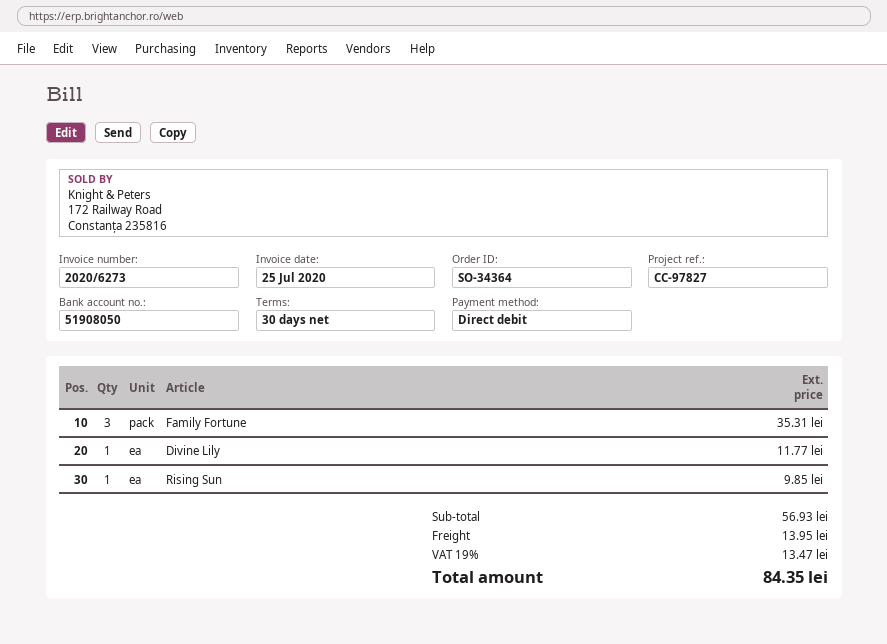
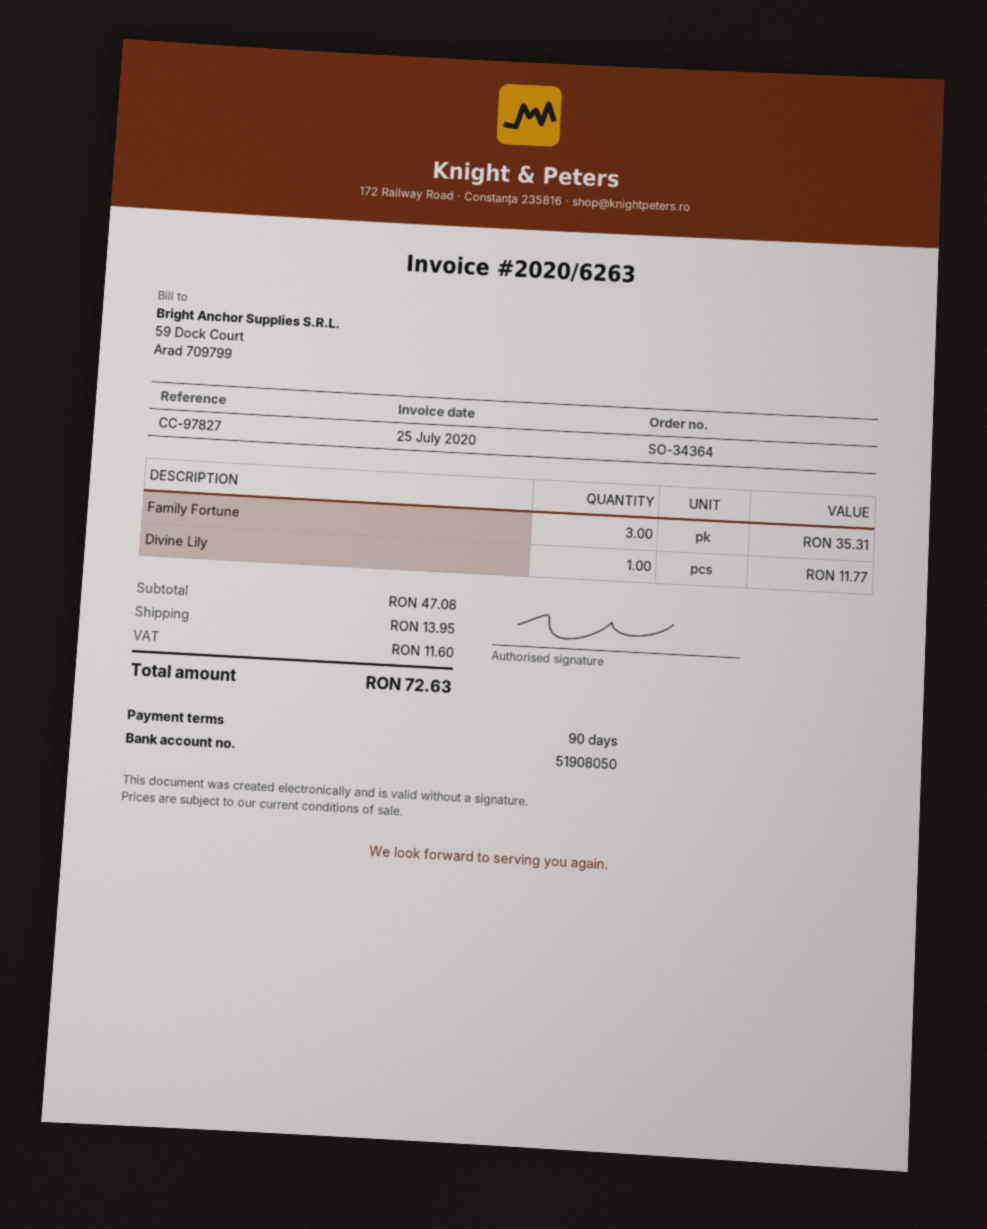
invoice number: 2020/6273 -> 2020/6263
payment terms: 30 days -> 90 days
Rising Sun: 1 for 9.85 -> none
subtotal: 56.93 -> 47.08
tax: 13.47 -> 11.60
total: 84.35 -> 72.63

